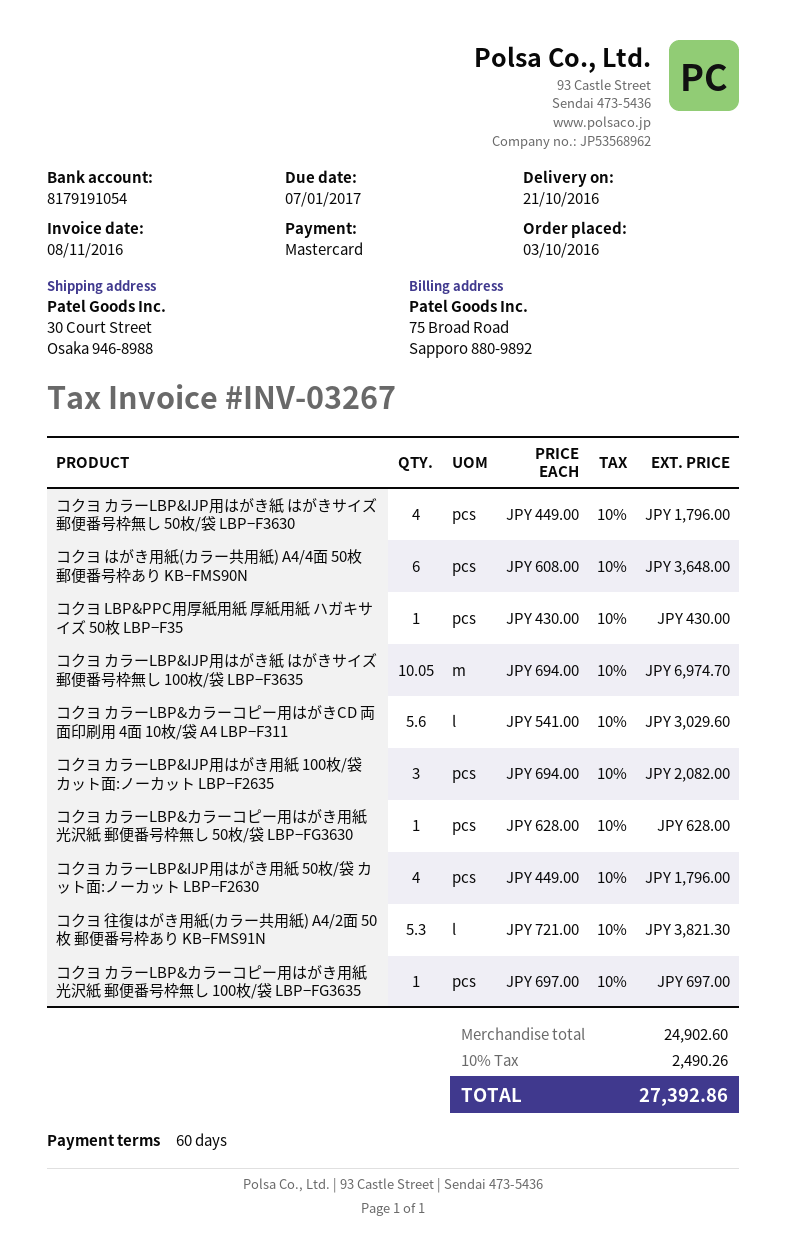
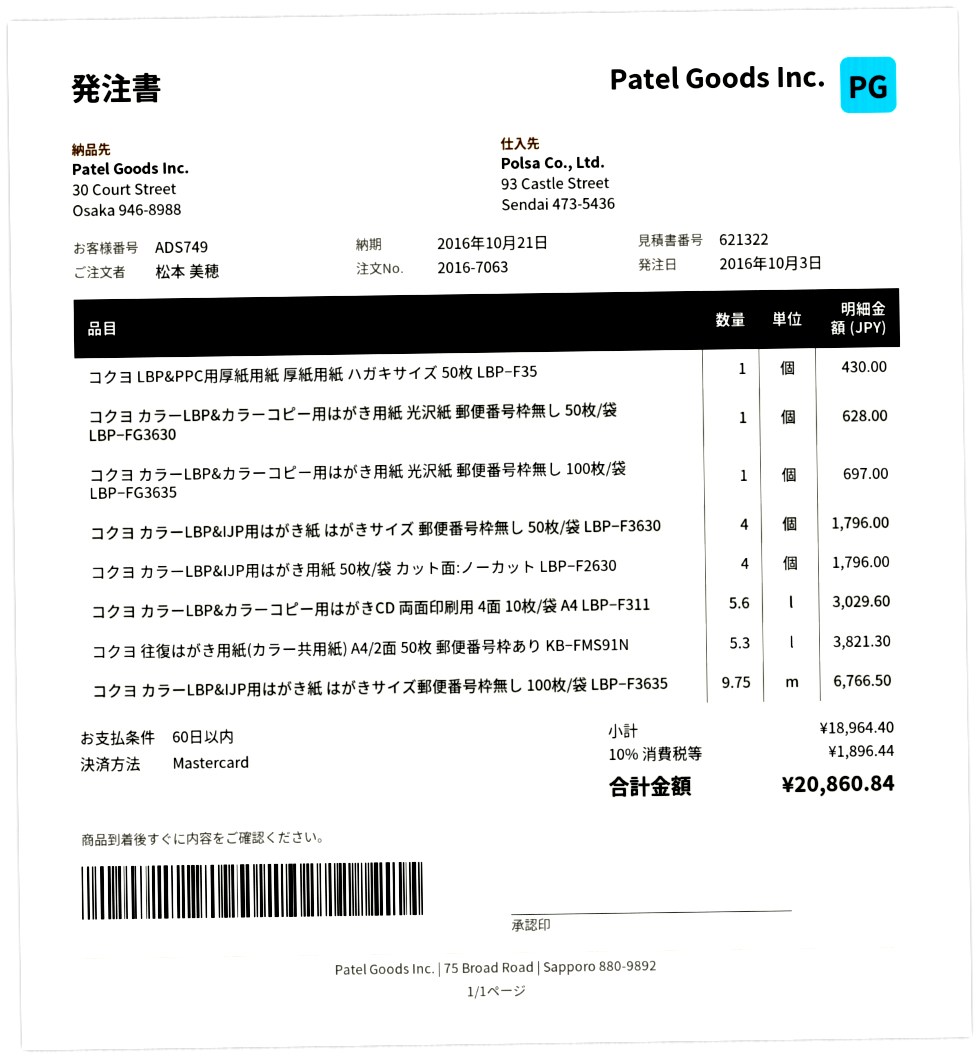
コクヨ はがき用紙(カラー共用紙) A4/4面 50枚 郵便番号枠あり KB−FMS90N: 6 for 3648.00 -> none
コクヨ カラーLBP&IJP用はがき紙 はがきサイズ郵便番号枠無し 100枚/袋 LBP−F3635: 10.05 for 6974.70 -> 9.75 for 6766.50
コクヨ カラーLBP&IJP用はがき用紙 100枚/袋 カット面:ノーカット LBP−F2635: 3 for 2082.00 -> none
subtotal: 24902.60 -> 18964.40
tax: 10% = 2490.26 -> 10% = 1896.44
total: 27392.86 -> 20860.84

